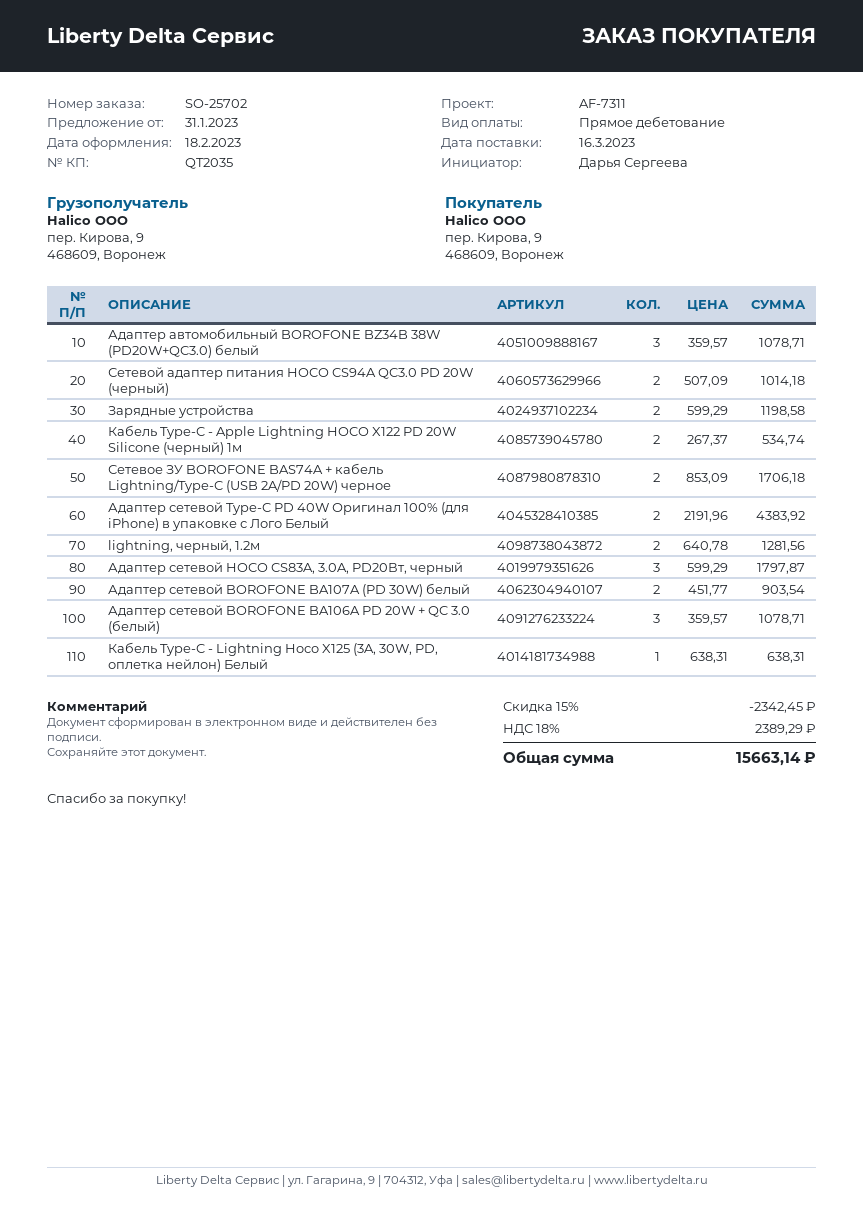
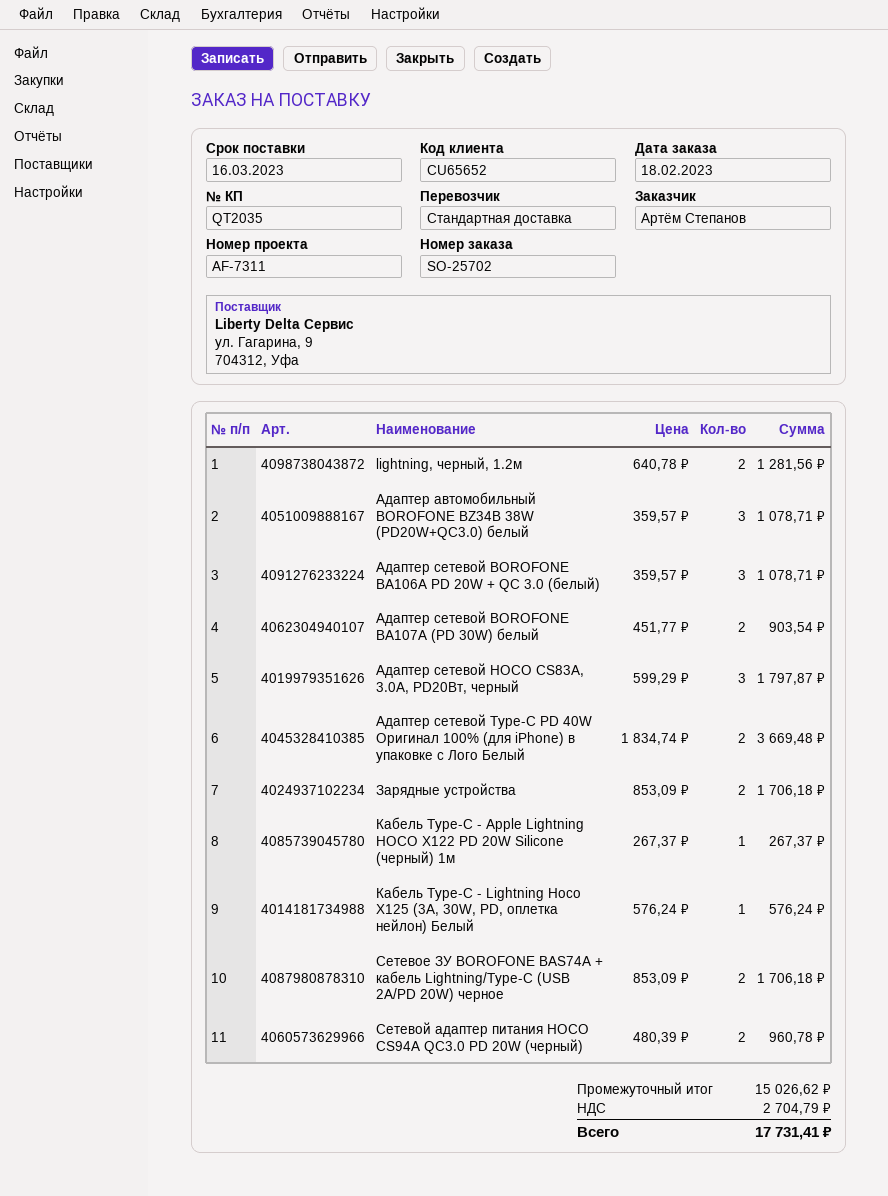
ordered by: Дарья Сергеева -> Артём Степанов
Сетевой адаптер питания HOCO CS94A QC3.0 PD 20W (черный): 2 x 507.09 = 1014.18 -> 2 x 480.39 = 960.78
Зарядные устройства: 2 x 599.29 = 1198.58 -> 2 x 853.09 = 1706.18
Кабель Type-C - Apple Lightning HOCO X122 PD 20W Silicone (черный) 1м: 2 x 267.37 = 534.74 -> 1 x 267.37 = 267.37
Адаптер сетевой Type-C PD 40W Оригинал 100% (для iPhone) в упаковке с Лого Белый: 2 x 2191.96 = 4383.92 -> 2 x 1834.74 = 3669.48
Кабель Type-C - Lightning Hoco X125 (3A, 30W, PD, оплетка нейлон) Белый: 1 x 638.31 = 638.31 -> 1 x 576.24 = 576.24
discount: 15% = 2342.45 -> none
tax: 2389.29 -> 2704.79
total: 15663.14 -> 17731.41

